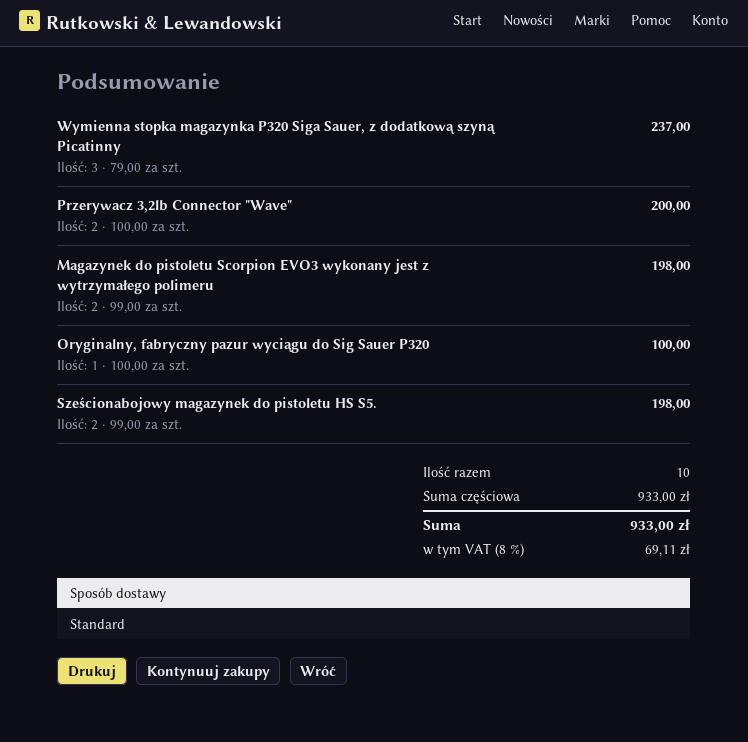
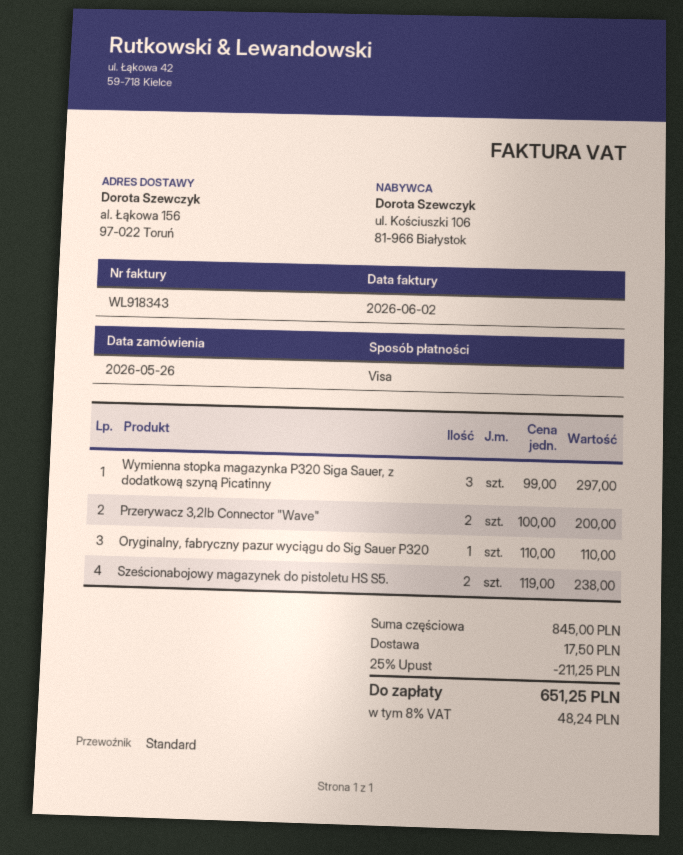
Wymienna stopka magazynka P320 Siga Sauer, z dodatkową szyną Picatinny: 3 x 79.00 = 237.00 -> 3 x 99.00 = 297.00
Magazynek do pistoletu Scorpion EVO3 wykonany jest z wytrzymałego polimeru: 2 x 99.00 = 198.00 -> none
Oryginalny, fabryczny pazur wyciągu do Sig Sauer P320: 1 x 100.00 = 100.00 -> 1 x 110.00 = 110.00
Sześcionabojowy magazynek do pistoletu HS S5.: 2 x 99.00 = 198.00 -> 2 x 119.00 = 238.00
subtotal: 933.00 -> 845.00
discount: none -> 25% = 211.25
shipping: none -> 17.50
tax: 8% = 69.11 -> 8% = 48.24
total: 933.00 -> 651.25

